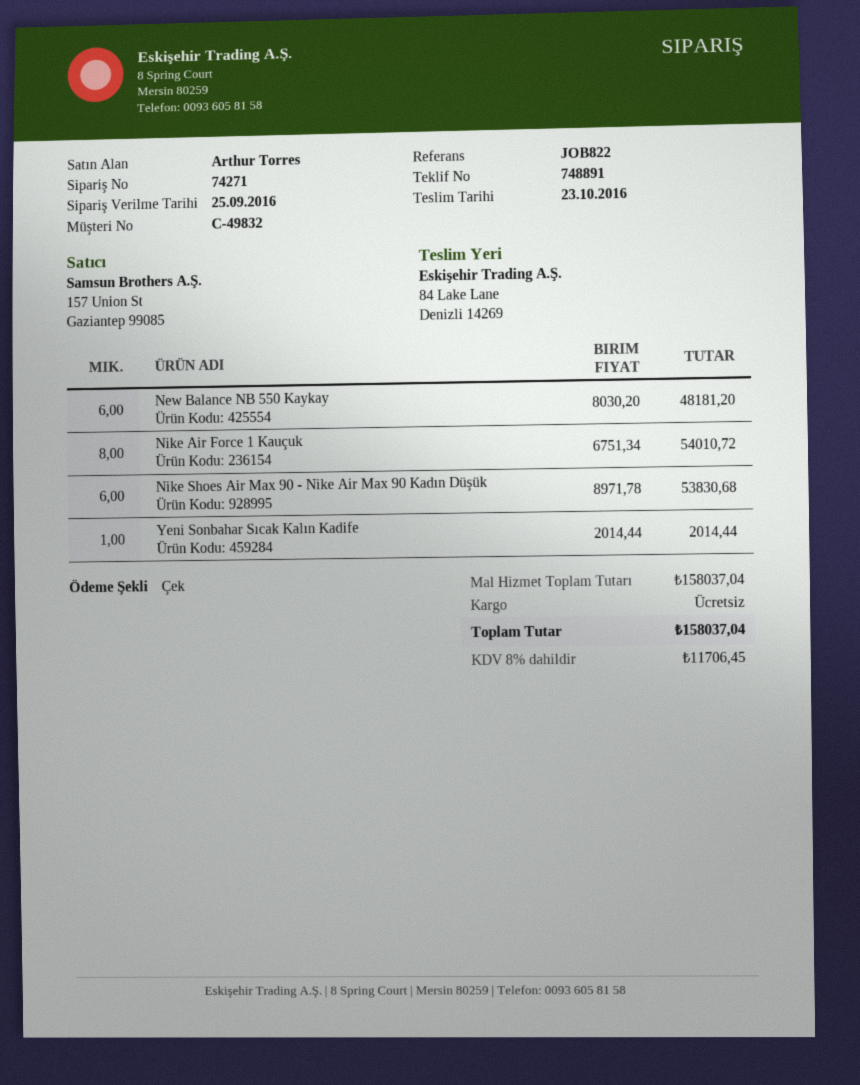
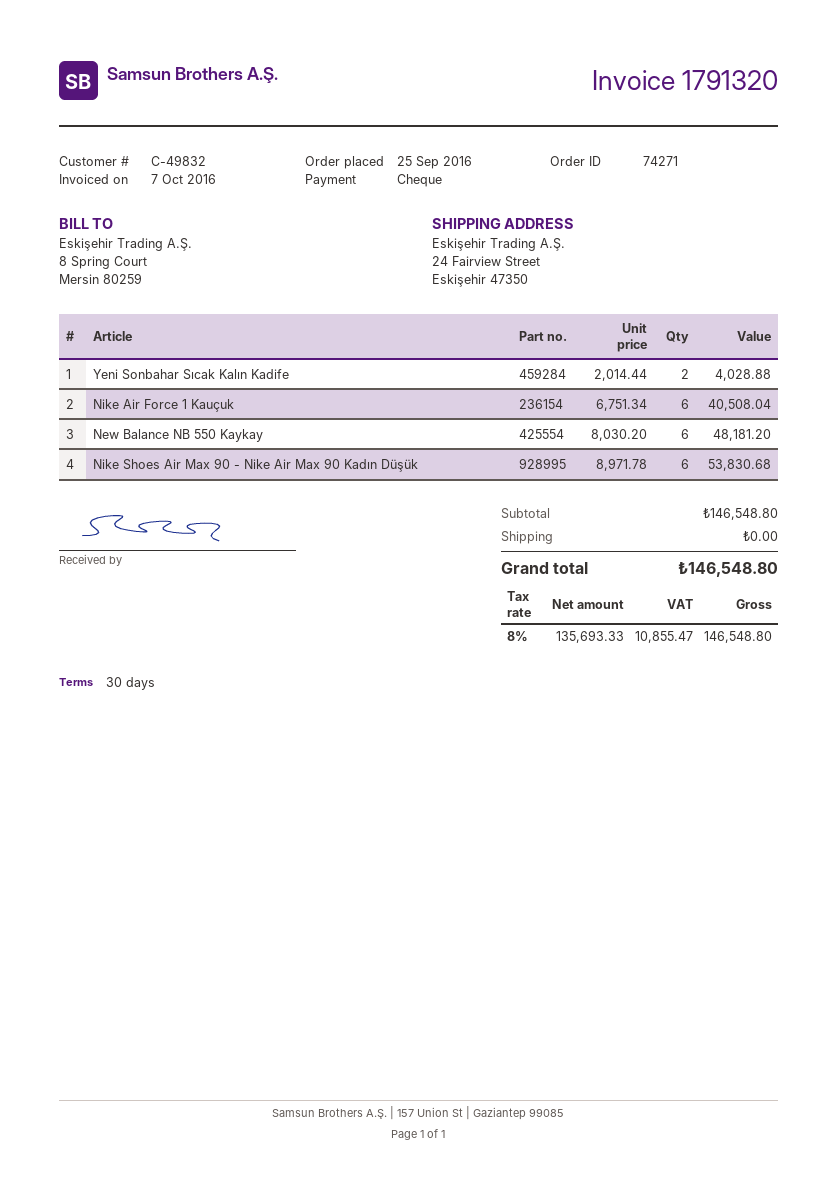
ship to: 84 Lake Lane, Denizli 14269 -> 24 Fairview Street, Eskişehir 47350
Nike Air Force 1 Kauçuk: 8 x 6751.34 = 54010.72 -> 6 x 6751.34 = 40508.04
Yeni Sonbahar Sıcak Kalın Kadife: 1 x 2014.44 = 2014.44 -> 2 x 2014.44 = 4028.88
subtotal: 158037.04 -> 146548.80
tax: 8% = 11706.45 -> 8% = 10855.47
total: 158037.04 -> 146548.80

